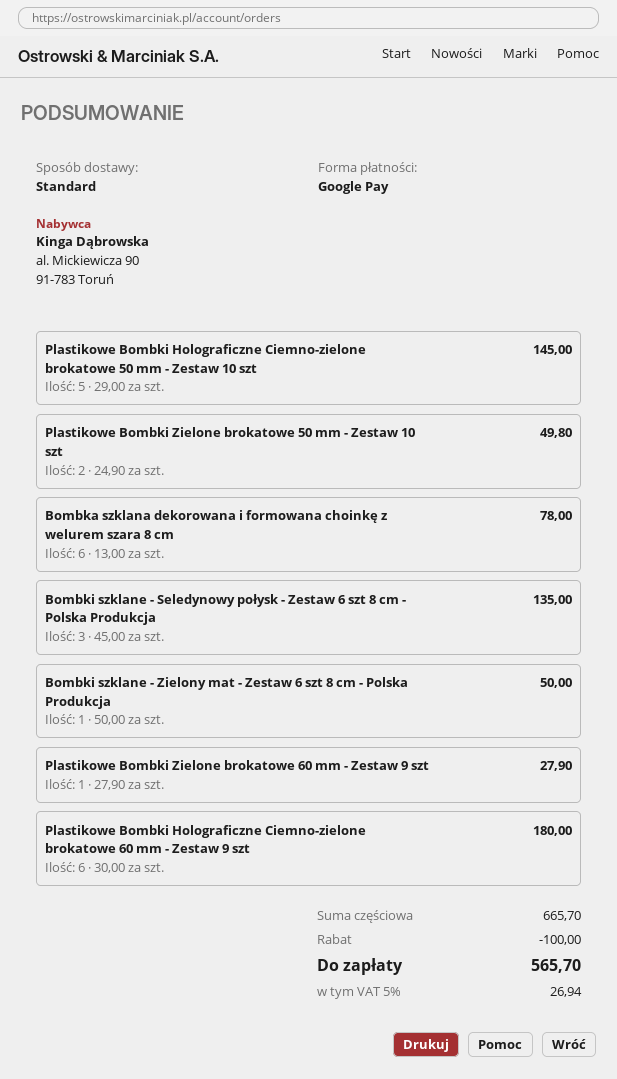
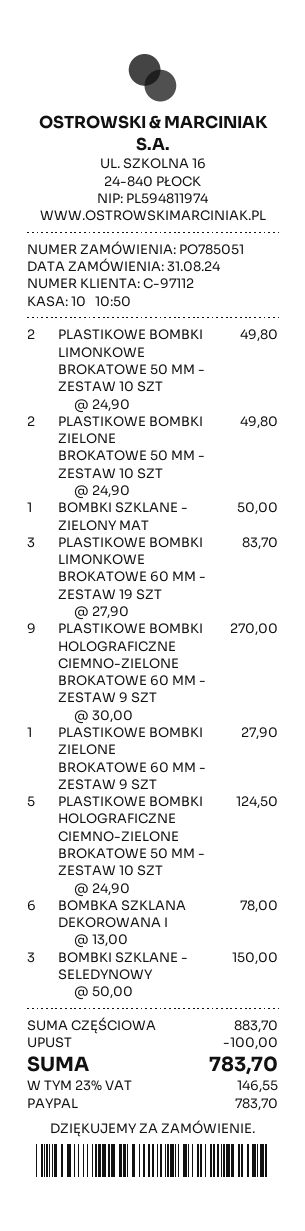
payment method: Google Pay -> PayPal
Plastikowe Bombki Holograficzne Ciemno-zielone brokatowe 50 mm - Zestaw 10 szt: 5 x 29.00 = 145.00 -> 5 x 24.90 = 124.50
Bombki szklane - Seledynowy połysk - Zestaw 6 szt 8 cm - Polska Produkcja: 3 x 45.00 = 135.00 -> 3 x 50.00 = 150.00
Plastikowe Bombki Holograficzne Ciemno-zielone brokatowe 60 mm - Zestaw 9 szt: 6 x 30.00 = 180.00 -> 9 x 30.00 = 270.00
PLASTIKOWE BOMBKI LIMONKOWE BROKATOWE 50 MM - ZESTAW 10 SZT: none -> 2 x 24.90 = 49.80
PLASTIKOWE BOMBKI LIMONKOWE BROKATOWE 60 MM - ZESTAW 19 SZT: none -> 3 x 27.90 = 83.70
subtotal: 665.70 -> 883.70
tax: 5% = 26.94 -> 23% = 146.55
total: 565.70 -> 783.70

